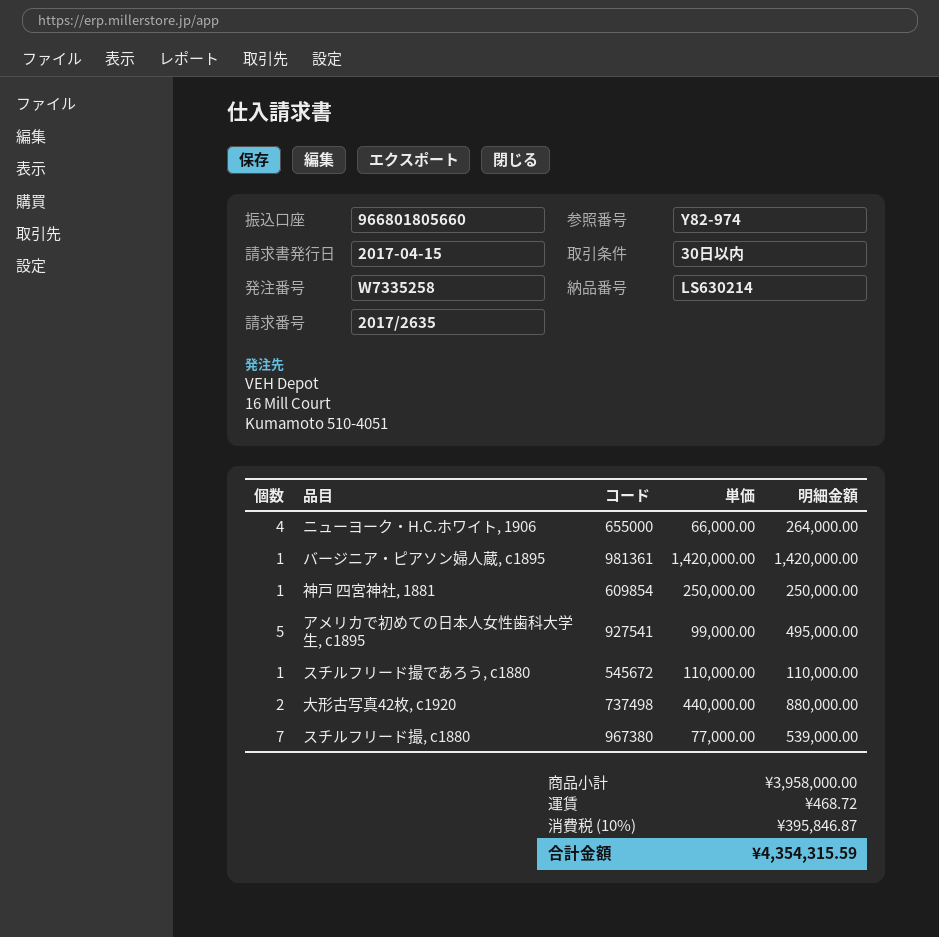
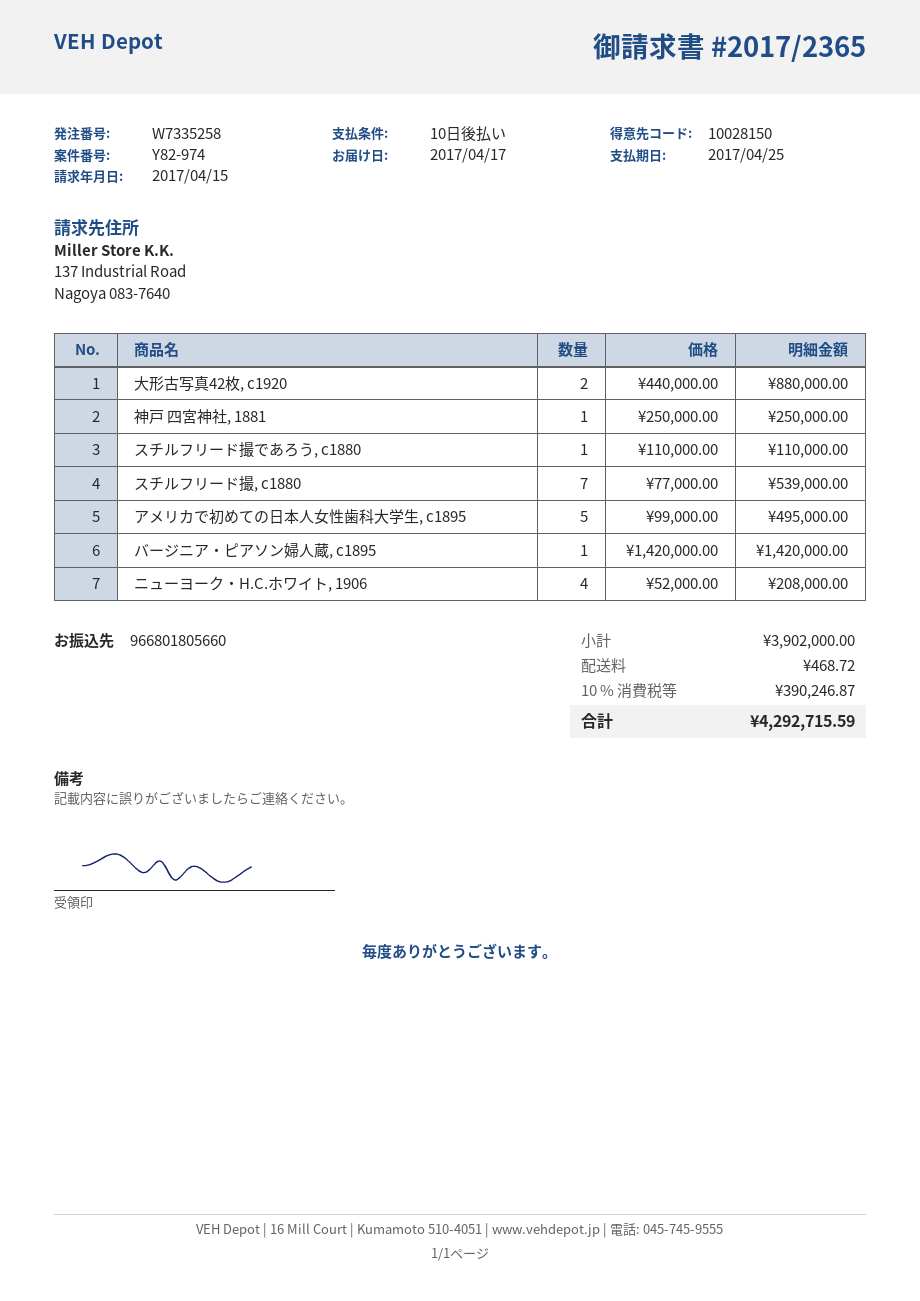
invoice number: 2017/2635 -> 2017/2365
payment terms: 30 days -> 10 days
ニューヨーク・H.C.ホワイト, 1906: 4 x 66000.00 = 264000.00 -> 4 x 52000.00 = 208000.00
subtotal: 3958000.00 -> 3902000.00
tax: 10% = 395846.87 -> 10% = 390246.87
total: 4354315.59 -> 4292715.59

